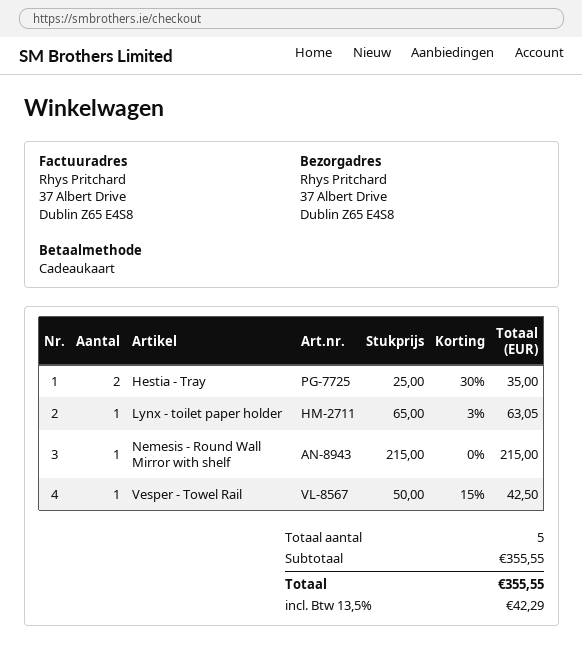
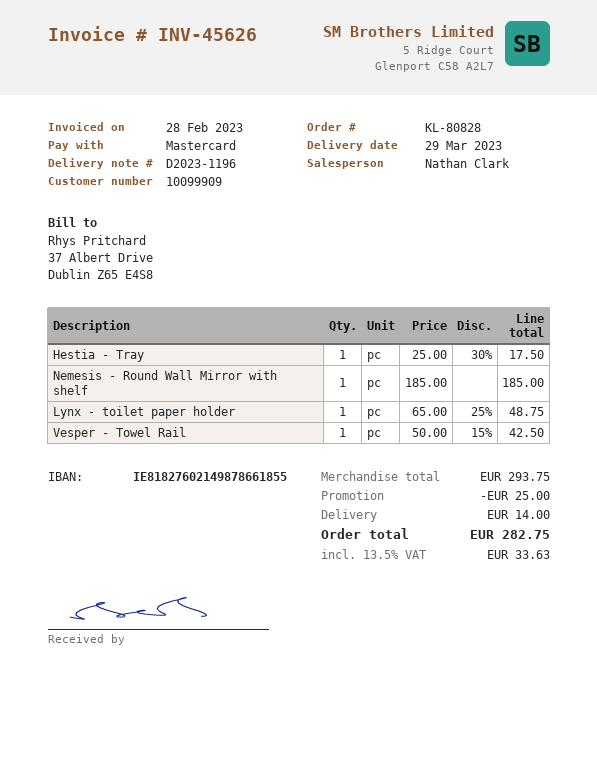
payment method: gift card -> Mastercard
Hestia - Tray: 2 x 25.00 - 30% = 35.00 -> 1 x 25.00 - 30% = 17.50
Lynx - toilet paper holder: 1 x 65.00 - 3% = 63.05 -> 1 x 65.00 - 25% = 48.75
Nemesis - Round Wall Mirror with shelf: 1 x 215.00 = 215.00 -> 1 x 185.00 = 185.00
subtotal: 355.55 -> 293.75
discount: none -> 25.00
shipping: none -> 14.00
tax: 13.5% = 42.29 -> 13.5% = 33.63
total: 355.55 -> 282.75

